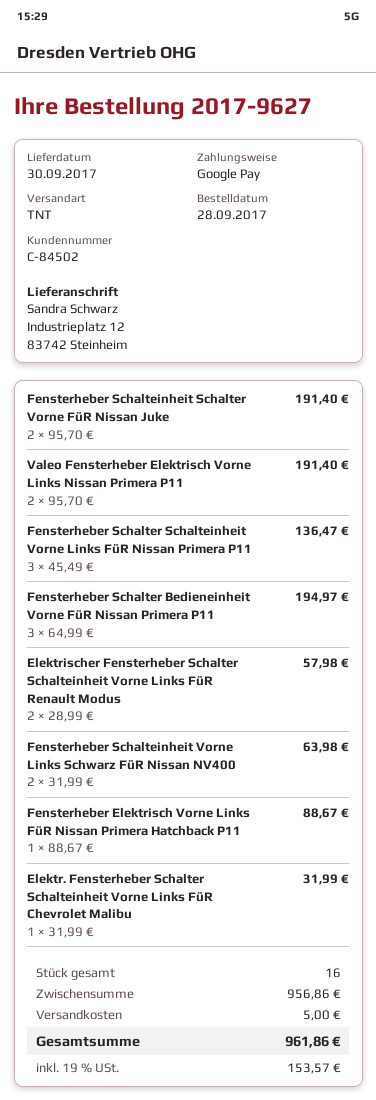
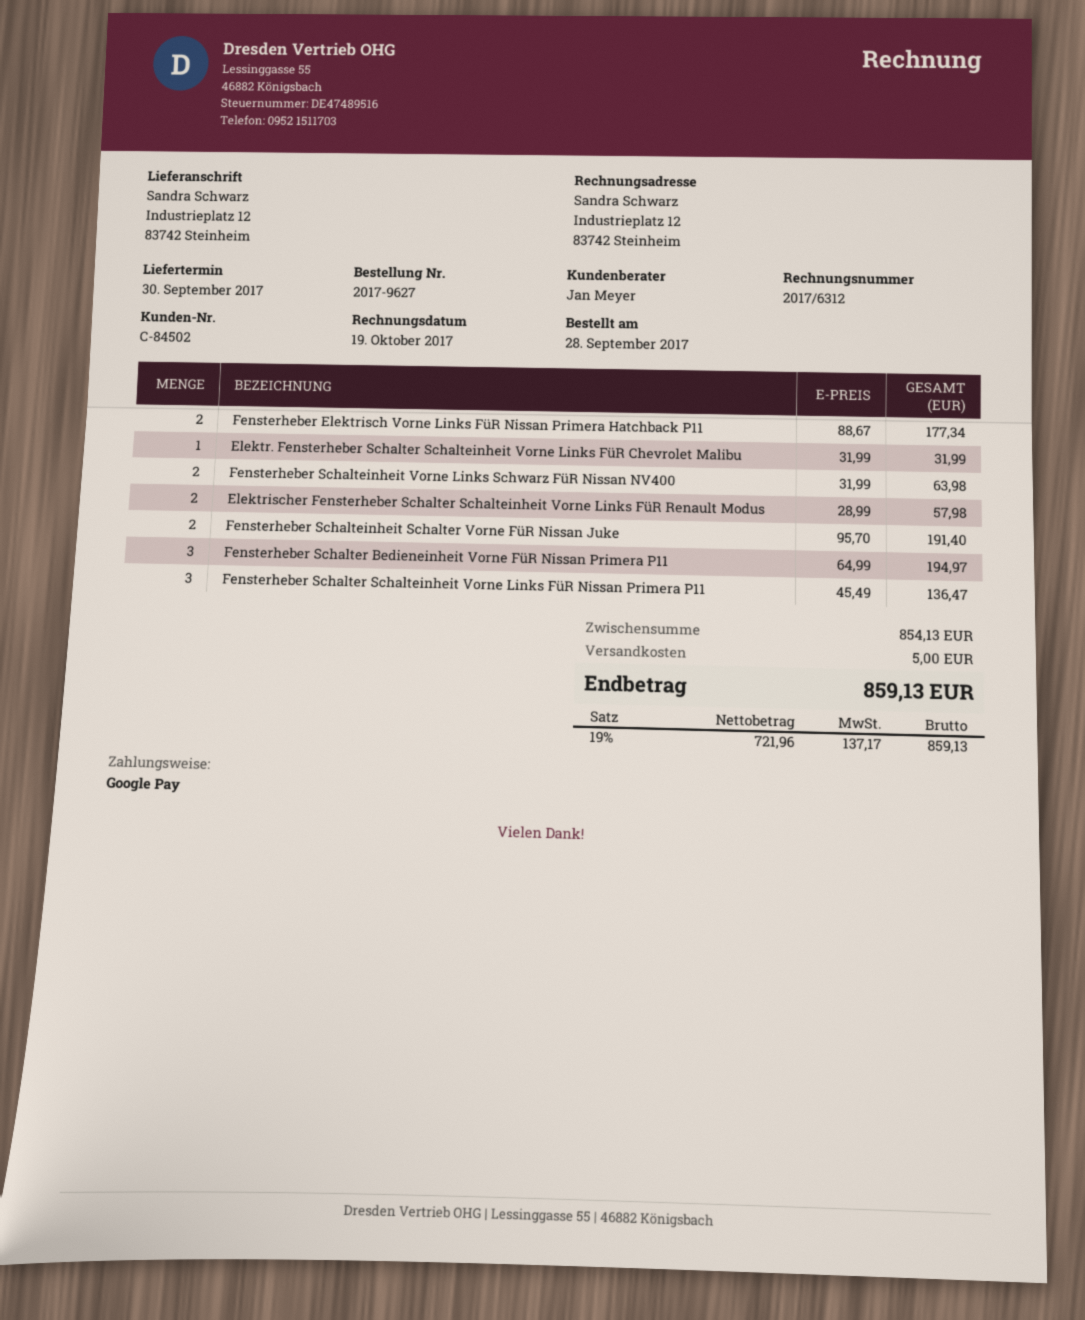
Valeo Fensterheber Elektrisch Vorne Links Nissan Primera P11: 2 x 95.70 = 191.40 -> none
Fensterheber Elektrisch Vorne Links FüR Nissan Primera Hatchback P11: 1 x 88.67 = 88.67 -> 2 x 88.67 = 177.34
subtotal: 956.86 -> 854.13
tax: 19% = 153.57 -> 19% = 137.17
total: 961.86 -> 859.13

